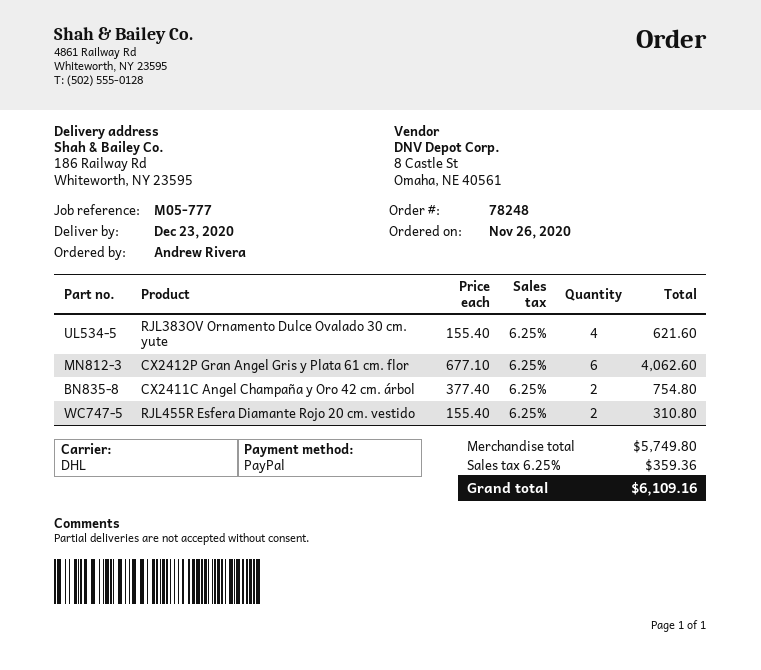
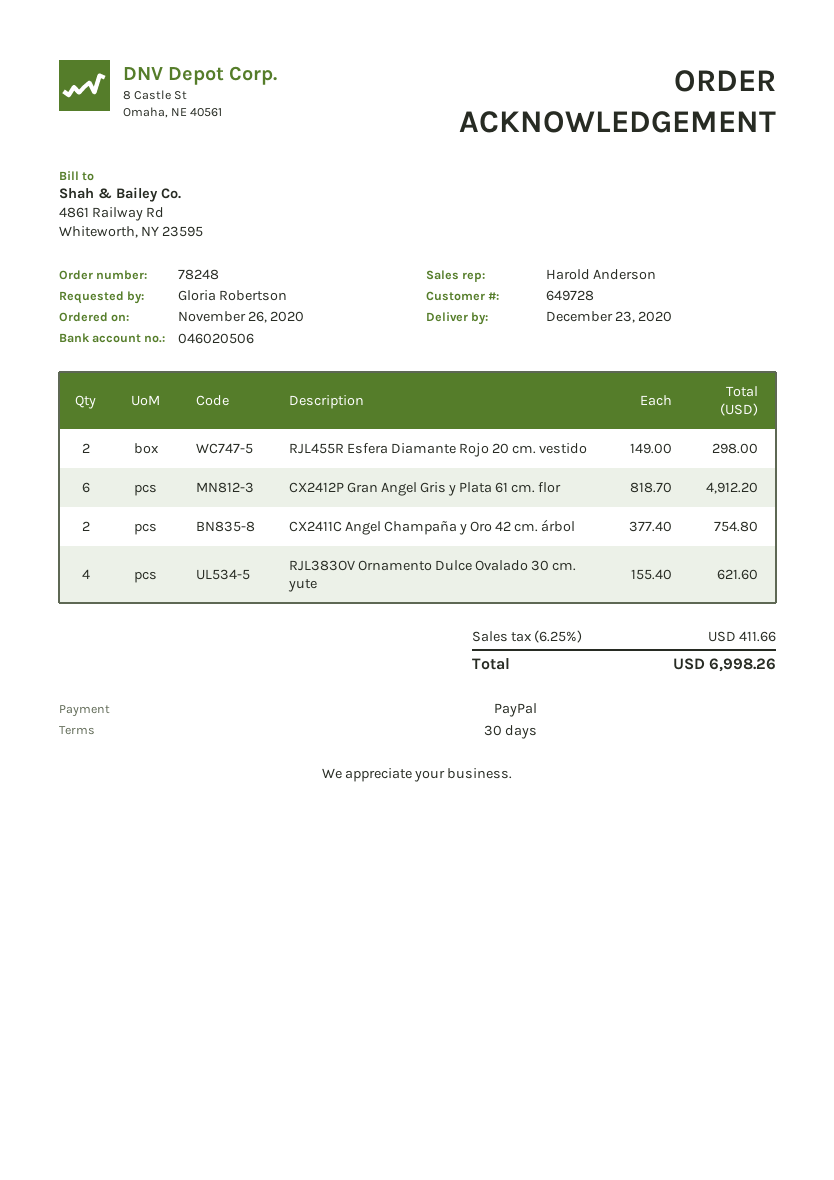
ordered by: Andrew Rivera -> Gloria Robertson
CX2412P Gran Angel Gris y Plata 61 cm. flor: 6 x 677.10 = 4062.60 -> 6 x 818.70 = 4912.20
RJL455R Esfera Diamante Rojo 20 cm. vestido: 2 x 155.40 = 310.80 -> 2 x 149.00 = 298.00
tax: 6.25% = 359.36 -> 6.25% = 411.66
total: 6109.16 -> 6998.26

